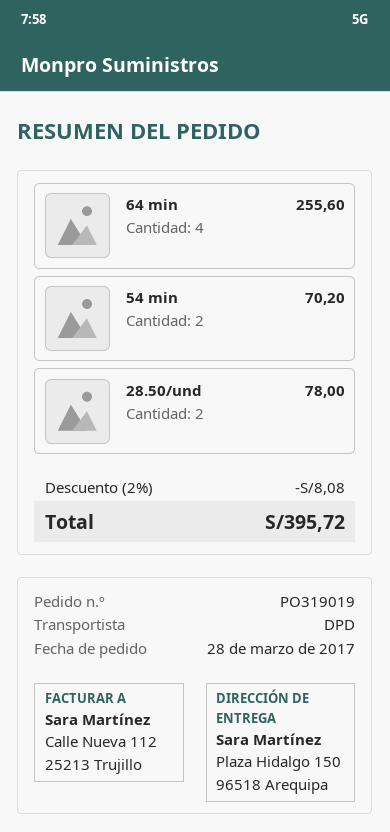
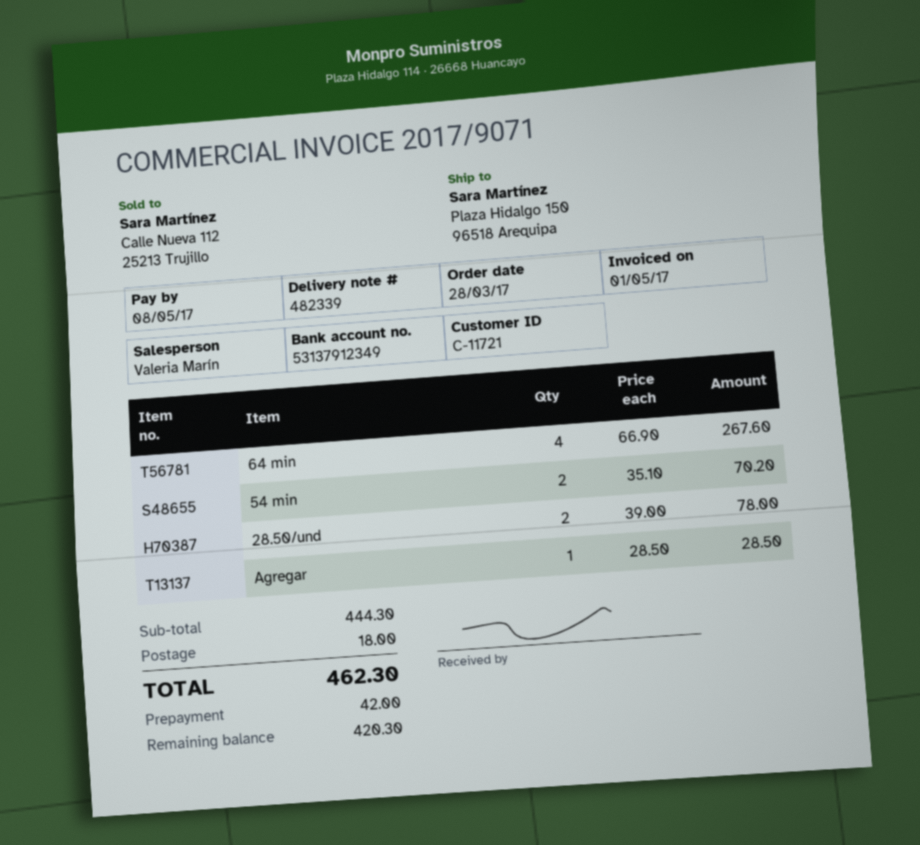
64 min: 4 for 255.60 -> 4 for 267.60
Agregar: none -> 1 for 28.50
discount: 2% = 8.08 -> none
shipping: none -> 18.00
total: 395.72 -> 462.30

